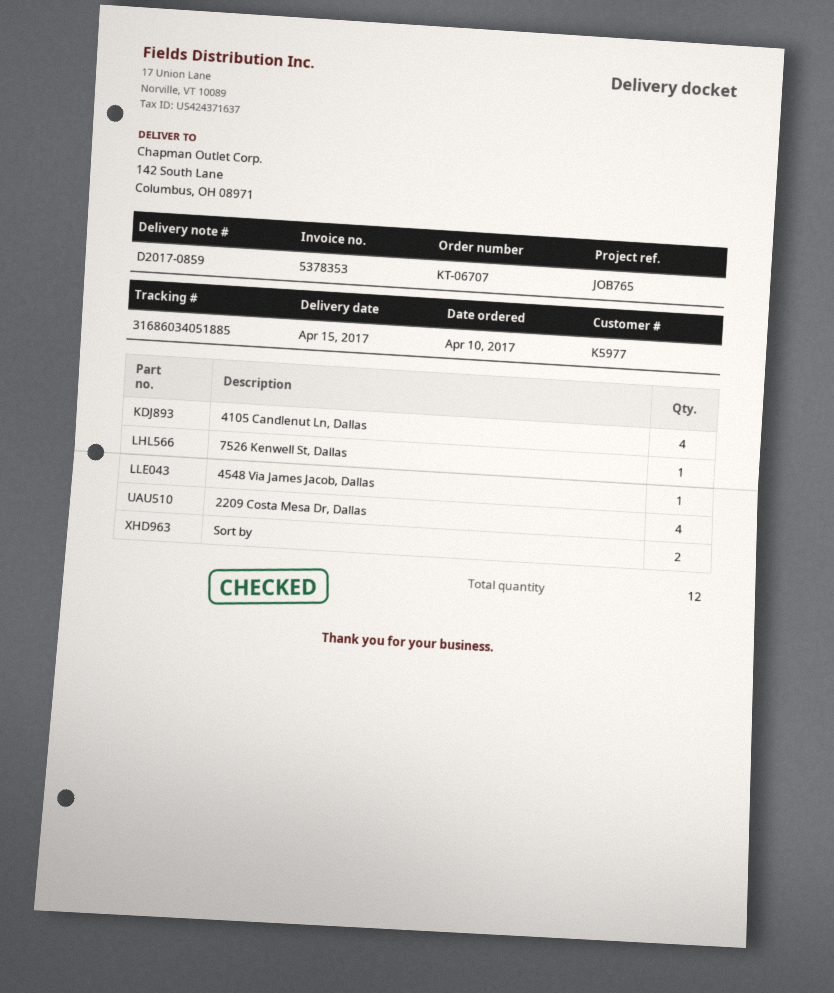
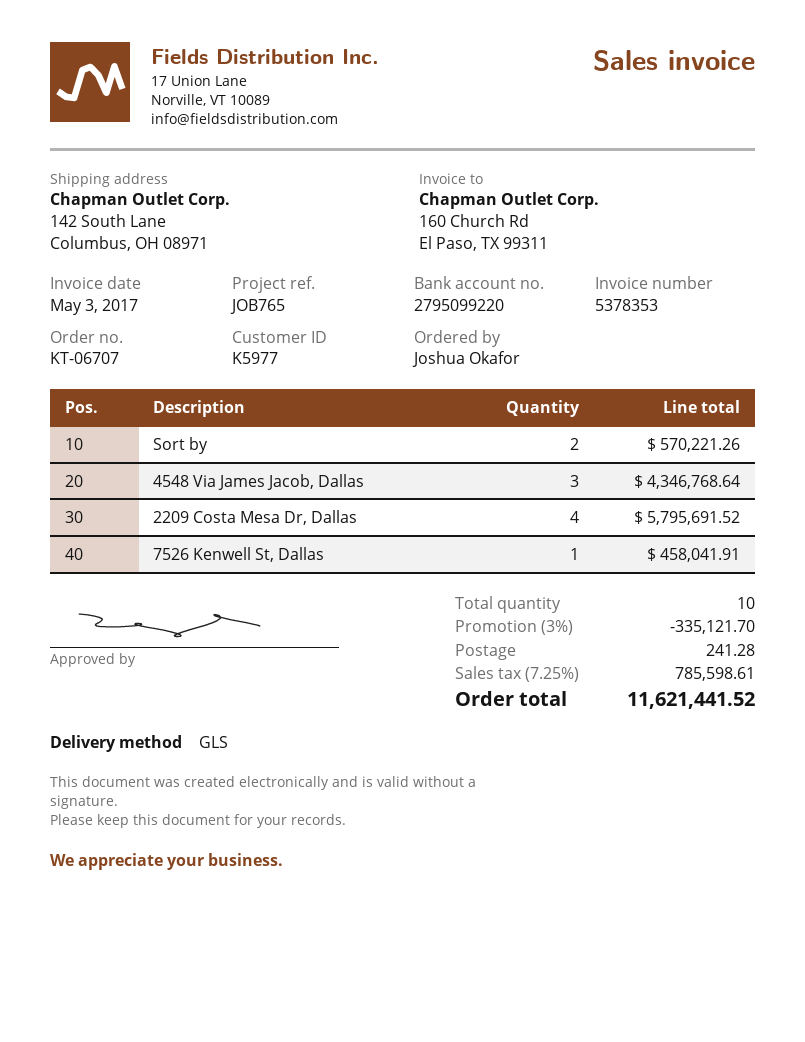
4105 Candlenut Ln, Dallas: 4 -> none
4548 Via James Jacob, Dallas: 1 -> 3
total quantity: 12 -> 10

